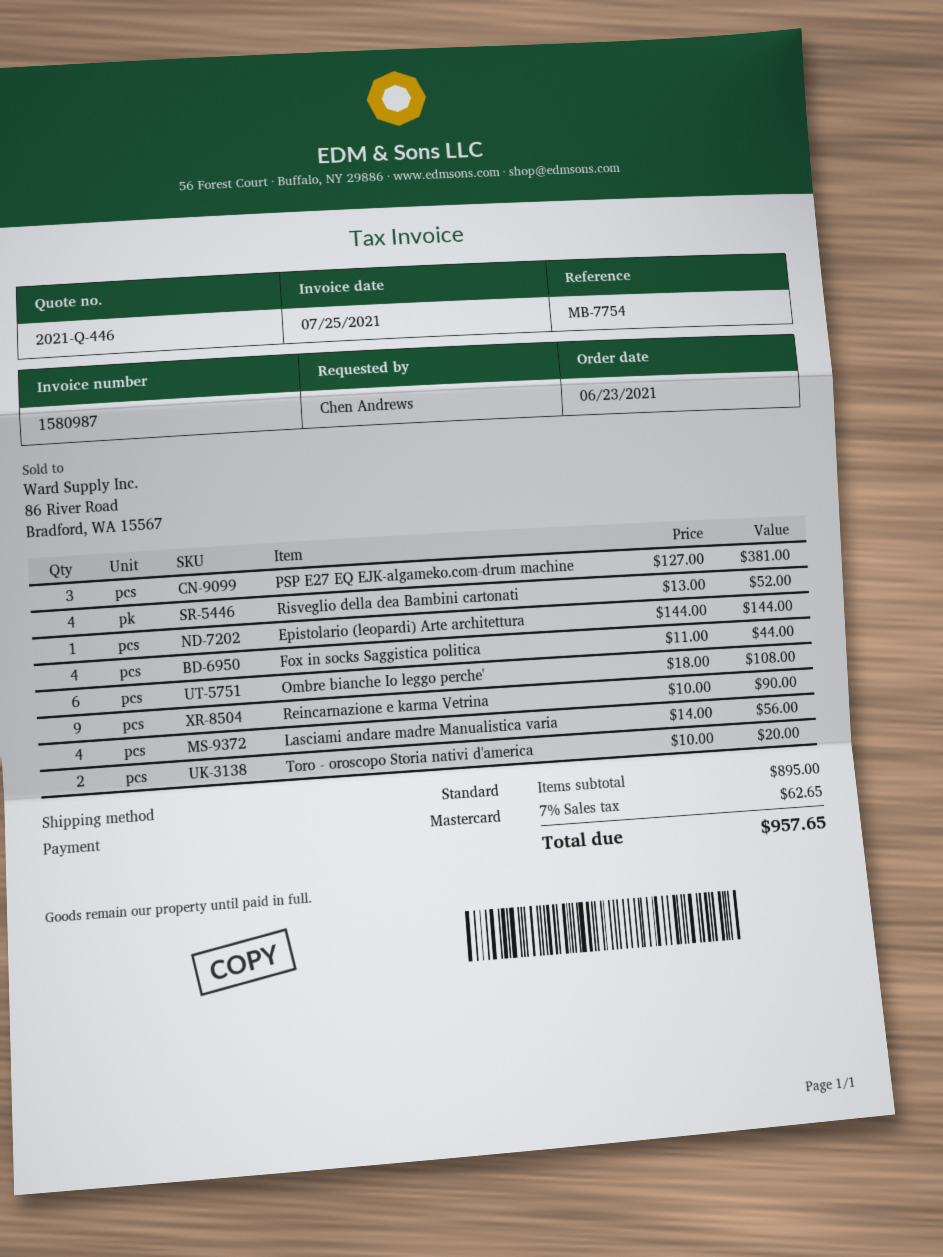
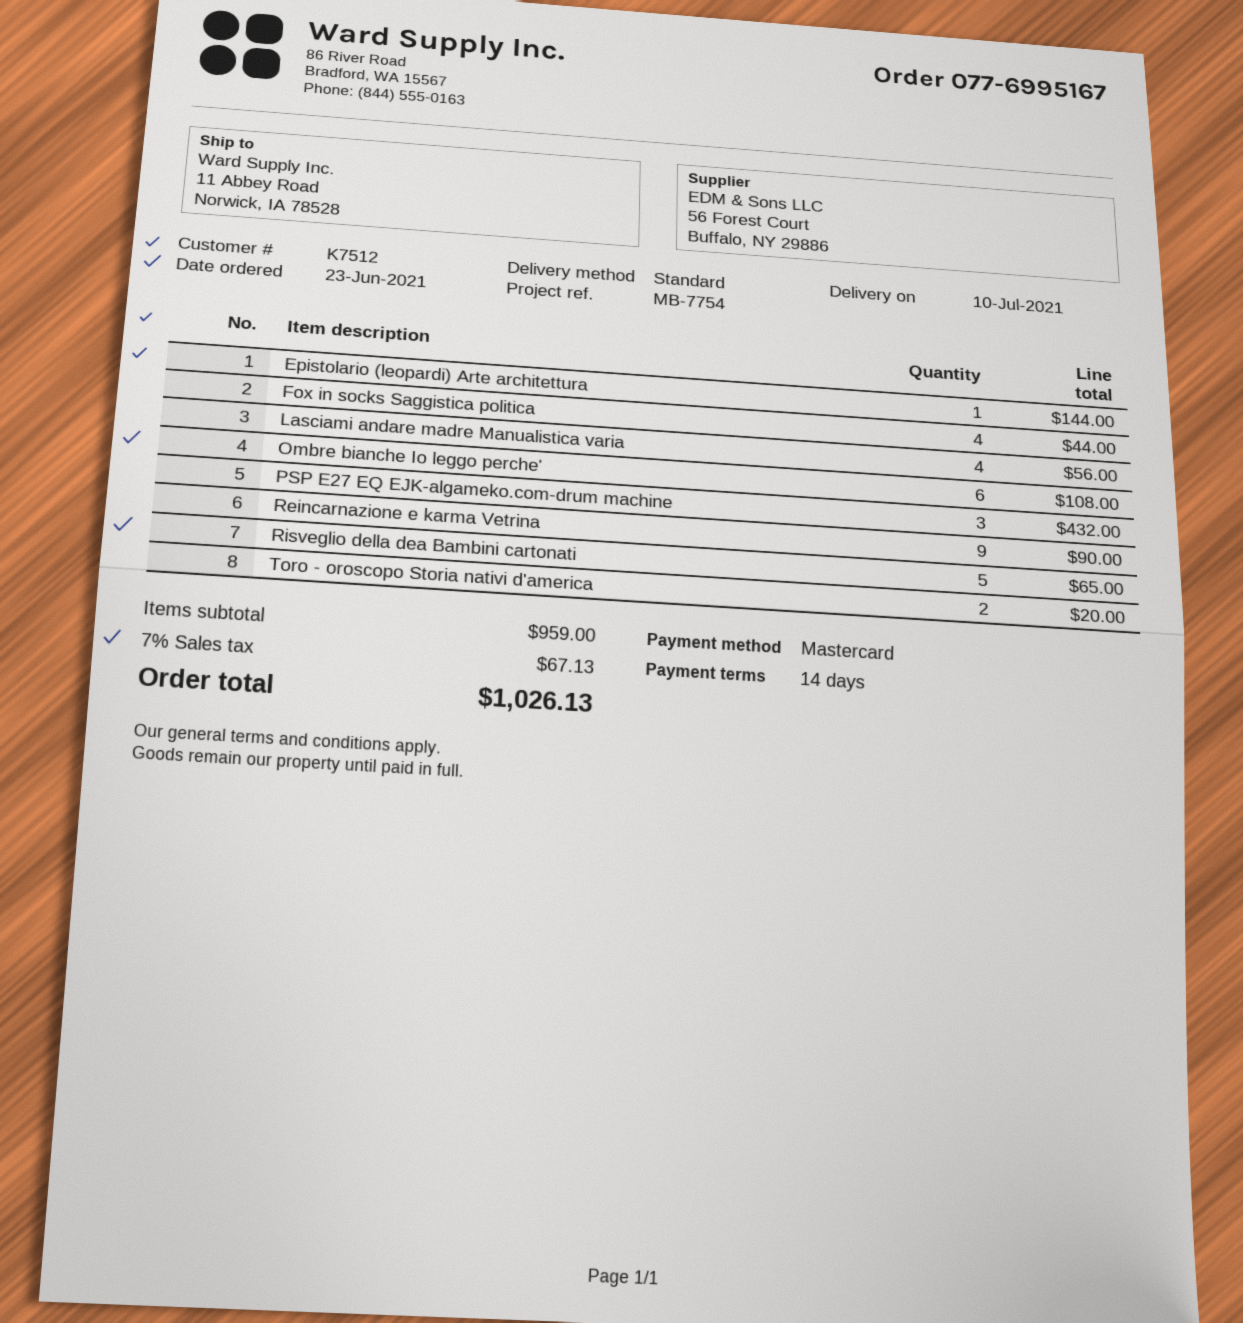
PSP E27 EQ EJK-algameko.com-drum machine: 3 for 381.00 -> 3 for 432.00
Risveglio della dea Bambini cartonati: 4 for 52.00 -> 5 for 65.00
subtotal: 895.00 -> 959.00
tax: 7% = 62.65 -> 7% = 67.13
total: 957.65 -> 1026.13

